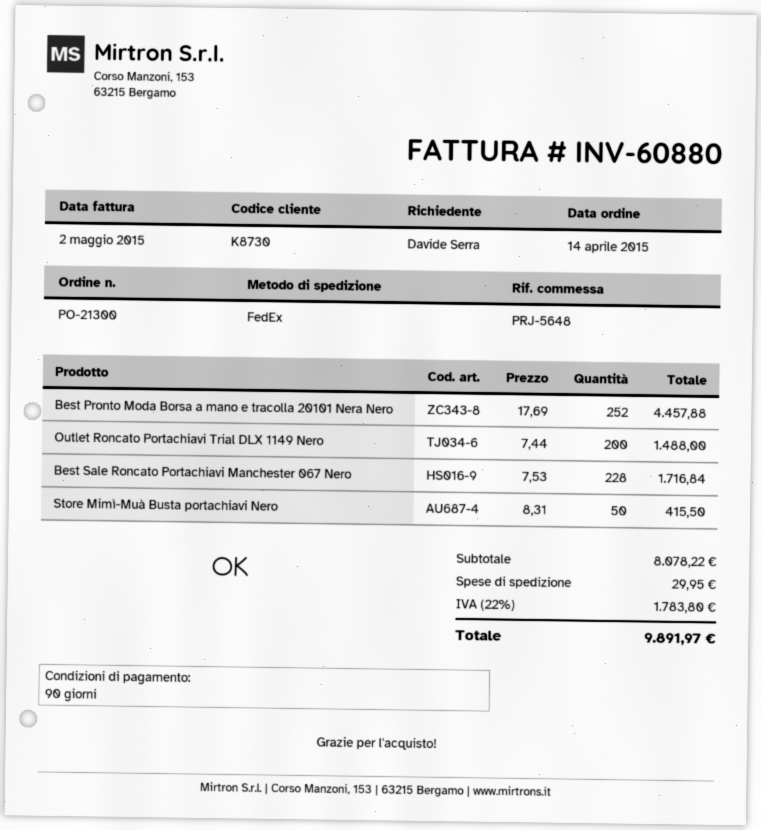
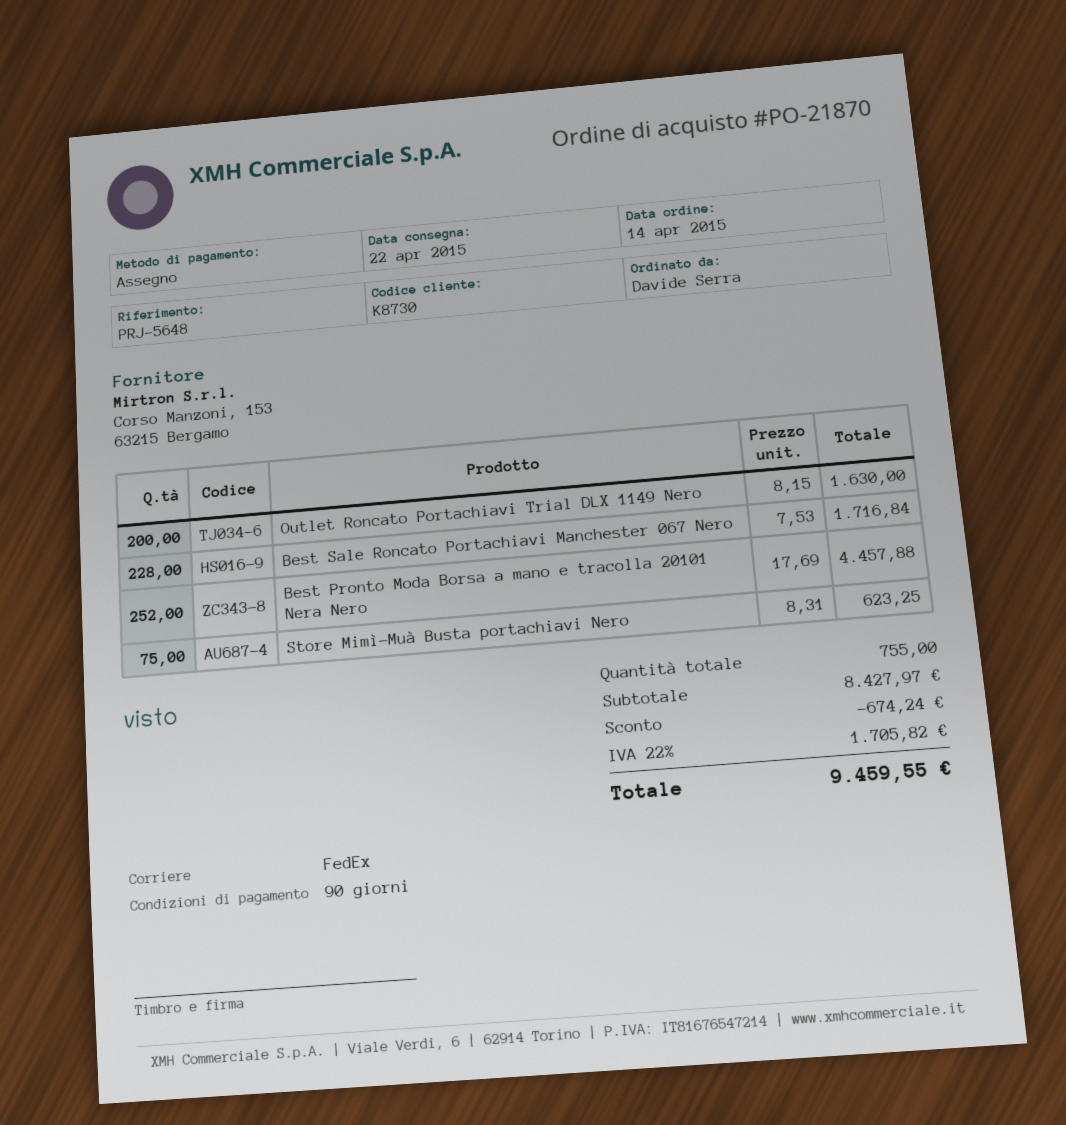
order number: PO-21300 -> PO-21870
Outlet Roncato Portachiavi Trial DLX 1149 Nero: 200 x 7.44 = 1488.00 -> 200 x 8.15 = 1630.00
Store Mimì-Muà Busta portachiavi Nero: 50 x 8.31 = 415.50 -> 75 x 8.31 = 623.25
subtotal: 8078.22 -> 8427.97
discount: none -> 674.24
shipping: 29.95 -> none
tax: 22% = 1783.80 -> 22% = 1705.82
total: 9891.97 -> 9459.55

